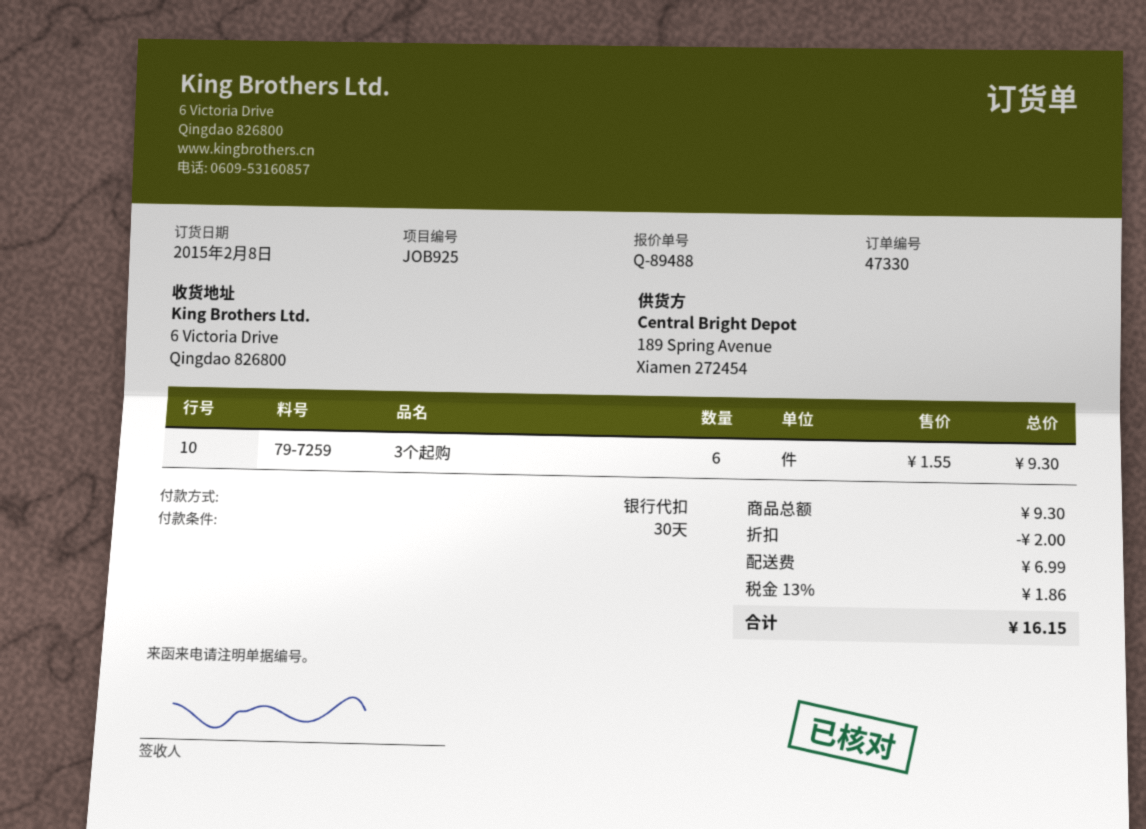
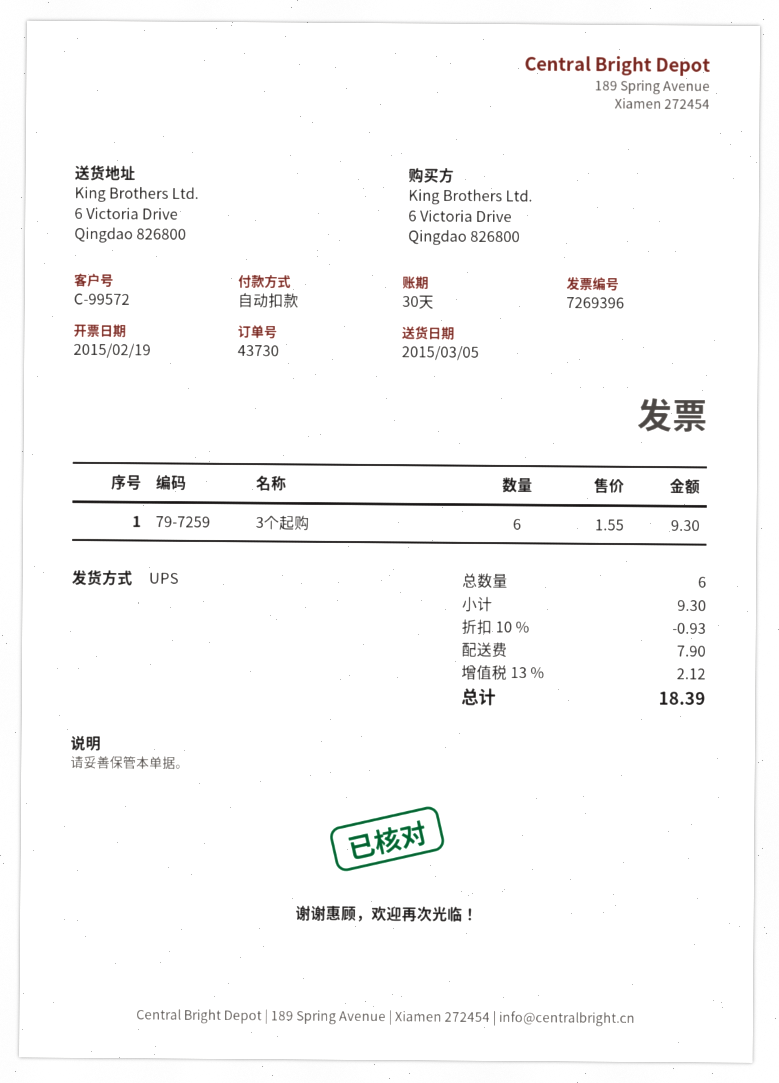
order number: 47330 -> 43730
discount: 2.00 -> 0.93
shipping: 6.99 -> 7.90
tax: 13% = 1.86 -> 13% = 2.12
total: 16.15 -> 18.39

